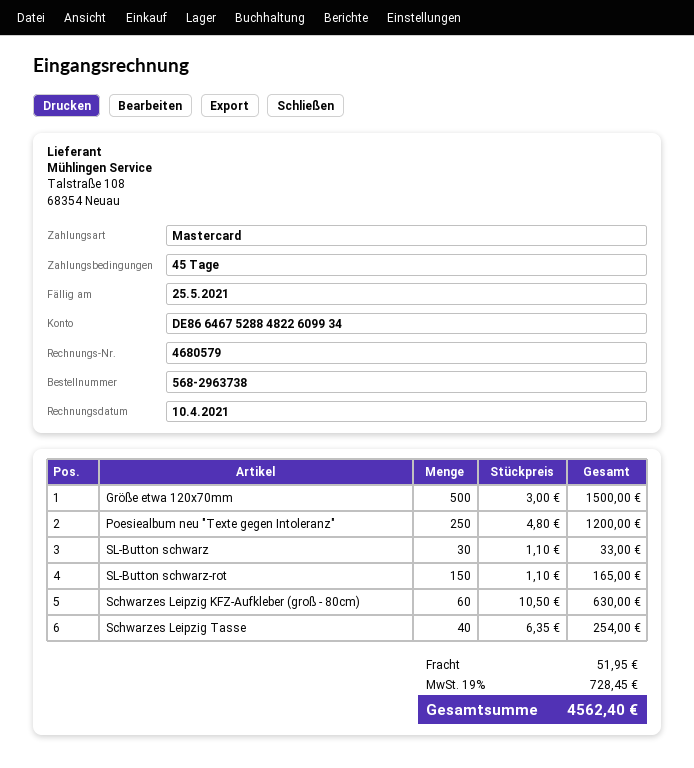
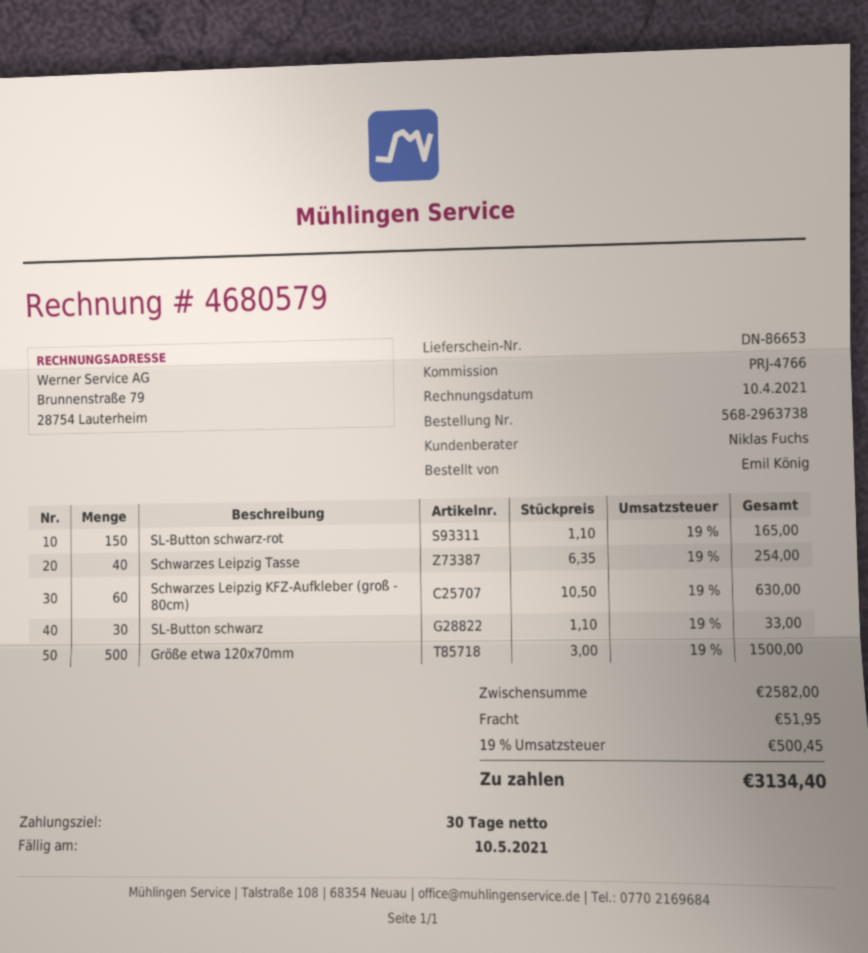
payment terms: 45 days -> 30 days
due date: 2021-05-25 -> 2021-05-10
Poesiealbum neu "Texte gegen Intoleranz": 250 x 4.80 = 1200.00 -> none
tax: 19% = 728.45 -> 19% = 500.45
total: 4562.40 -> 3134.40

